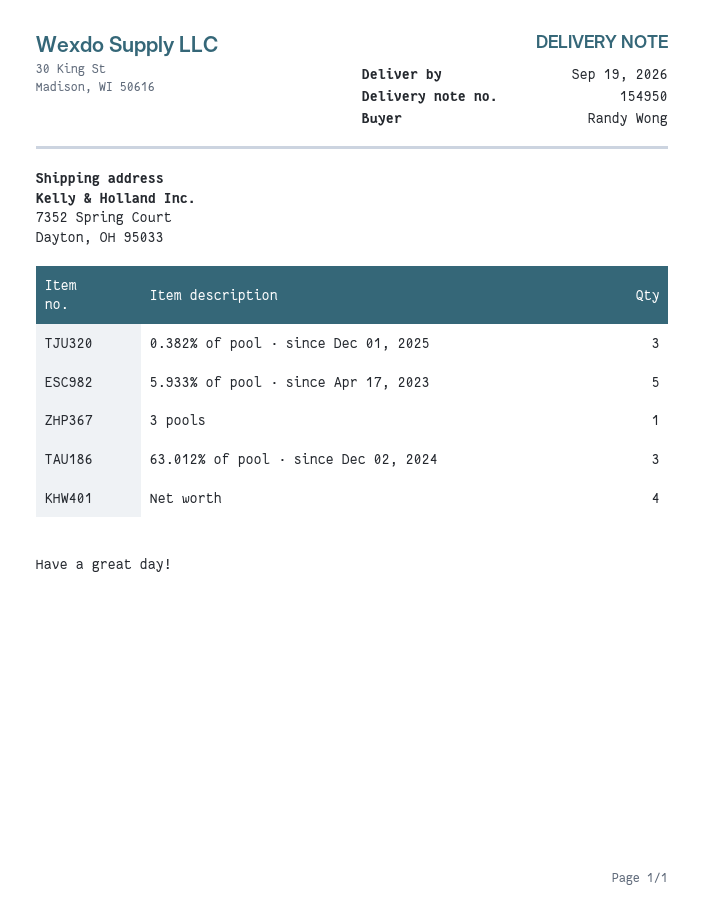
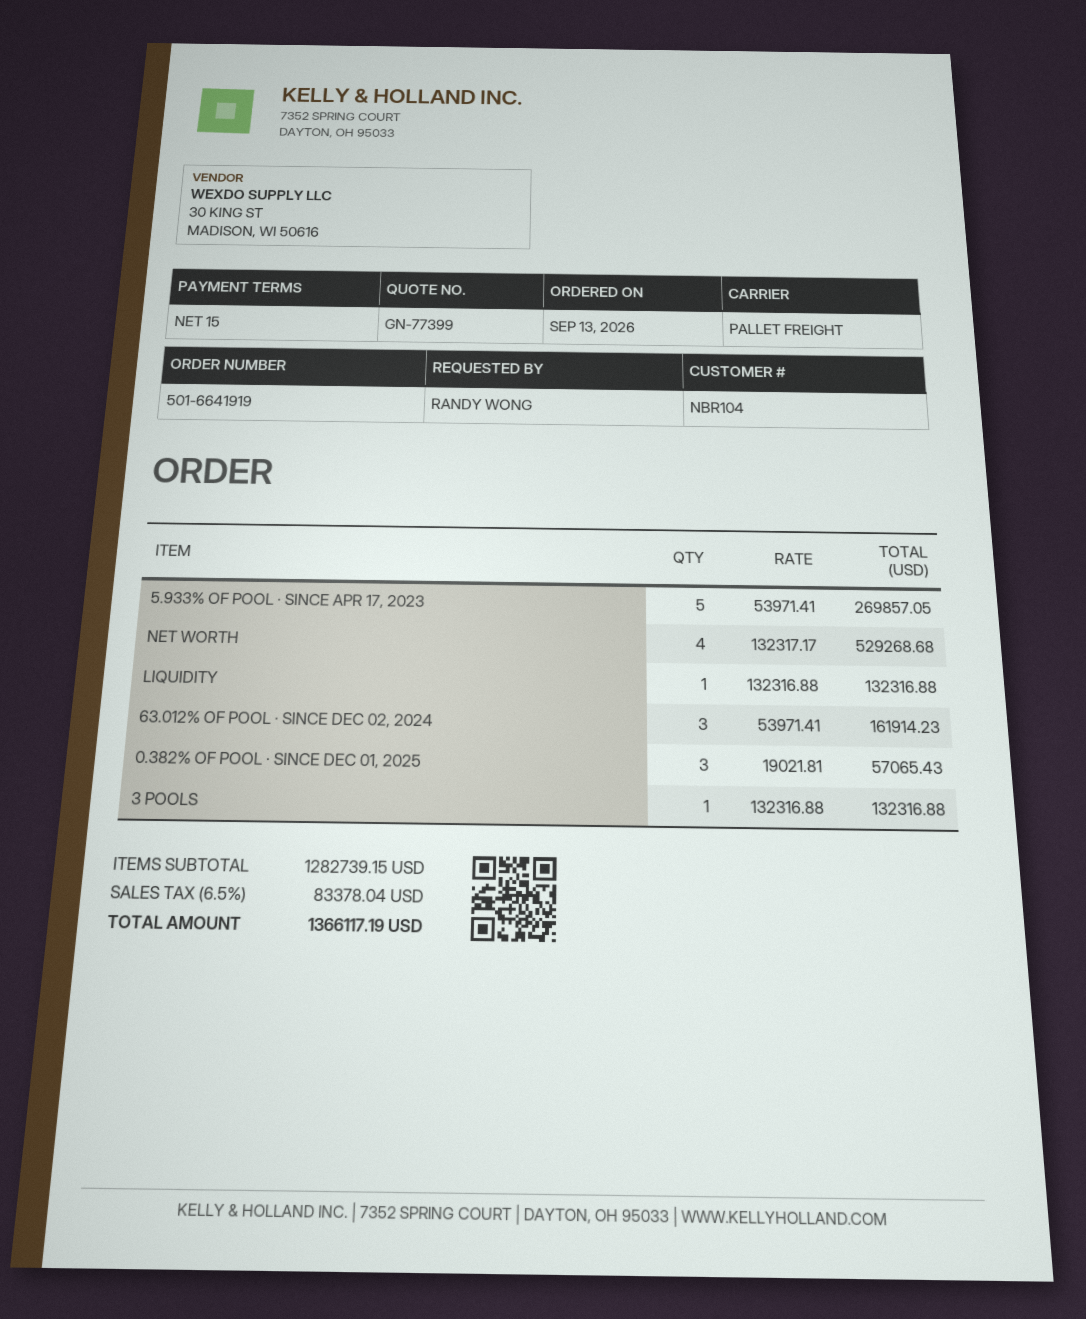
LIQUIDITY: none -> 1

